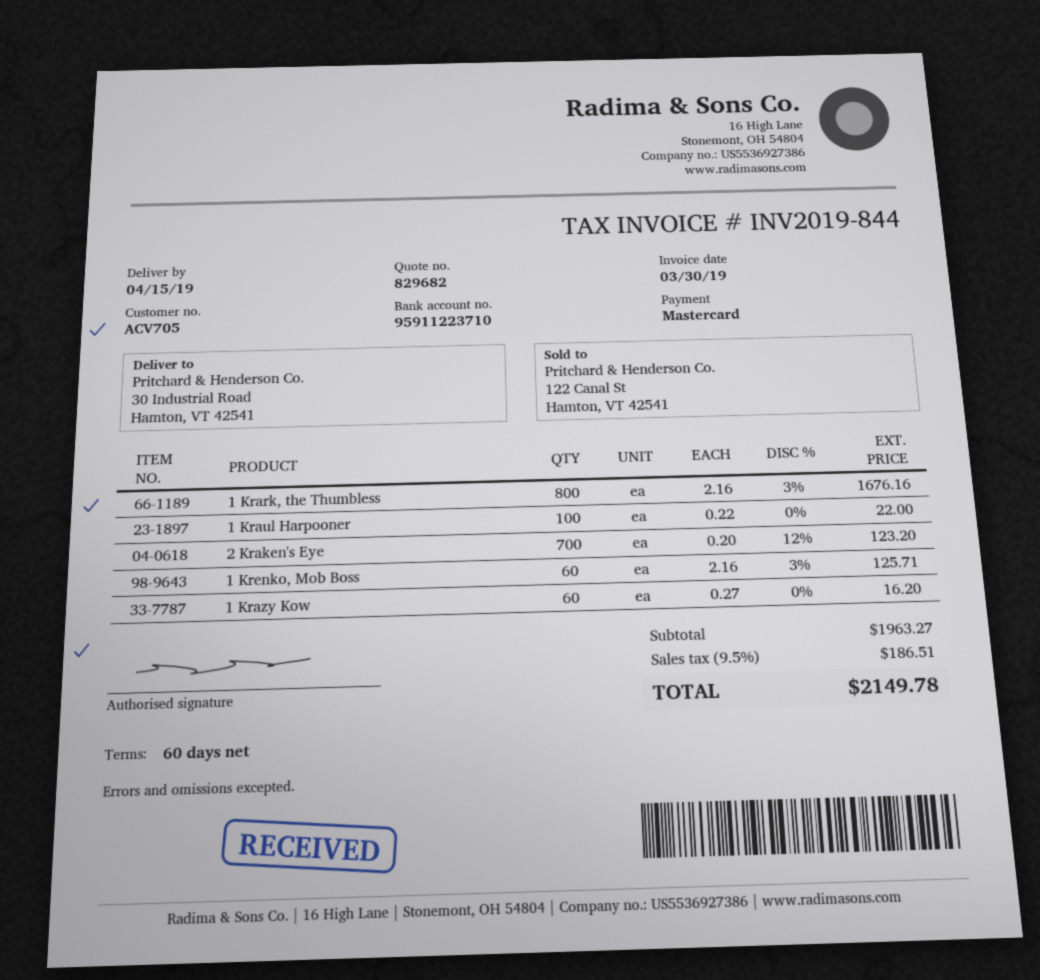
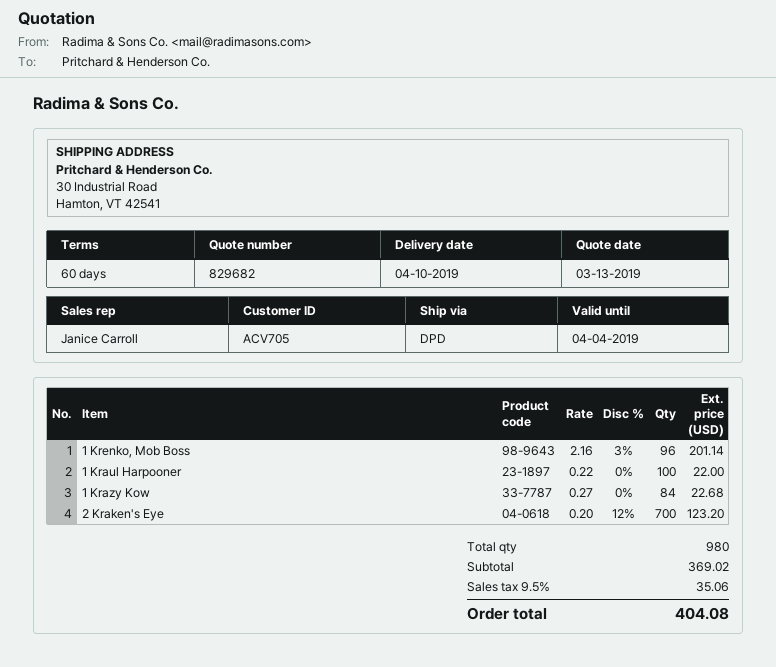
delivery date: 2019-04-15 -> 2019-04-10
1 Krark, the Thumbless: 800 x 2.16 - 3% = 1676.16 -> none
1 Krenko, Mob Boss: 60 x 2.16 - 3% = 125.71 -> 96 x 2.16 - 3% = 201.14
1 Krazy Kow: 60 x 0.27 = 16.20 -> 84 x 0.27 = 22.68
subtotal: 1963.27 -> 369.02
tax: 9.5% = 186.51 -> 9.5% = 35.06
total: 2149.78 -> 404.08

